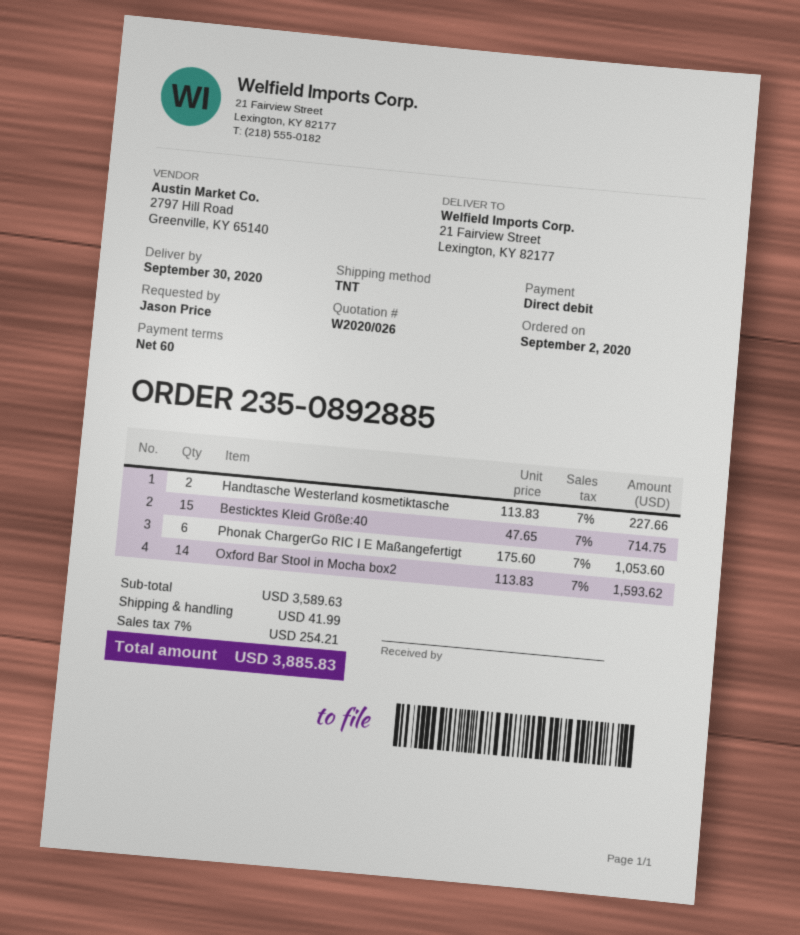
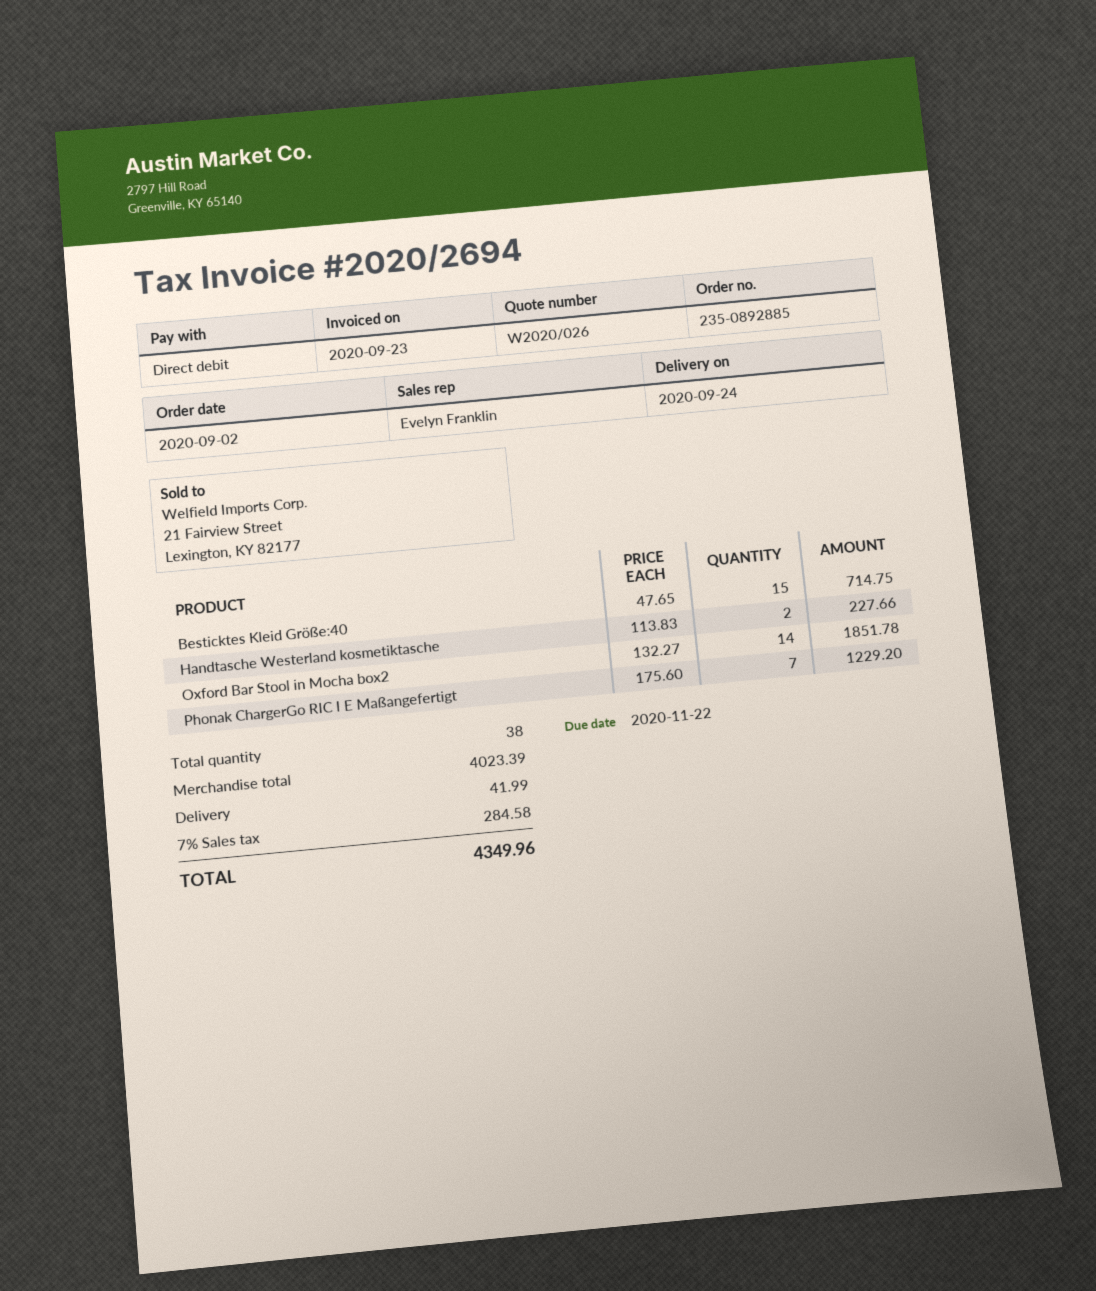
delivery date: 2020-09-30 -> 2020-09-24
Phonak ChargerGo RIC I E Maßangefertigt: 6 x 175.60 = 1053.60 -> 7 x 175.60 = 1229.20
Oxford Bar Stool in Mocha box2: 14 x 113.83 = 1593.62 -> 14 x 132.27 = 1851.78
subtotal: 3589.63 -> 4023.39
tax: 7% = 254.21 -> 7% = 284.58
total: 3885.83 -> 4349.96

